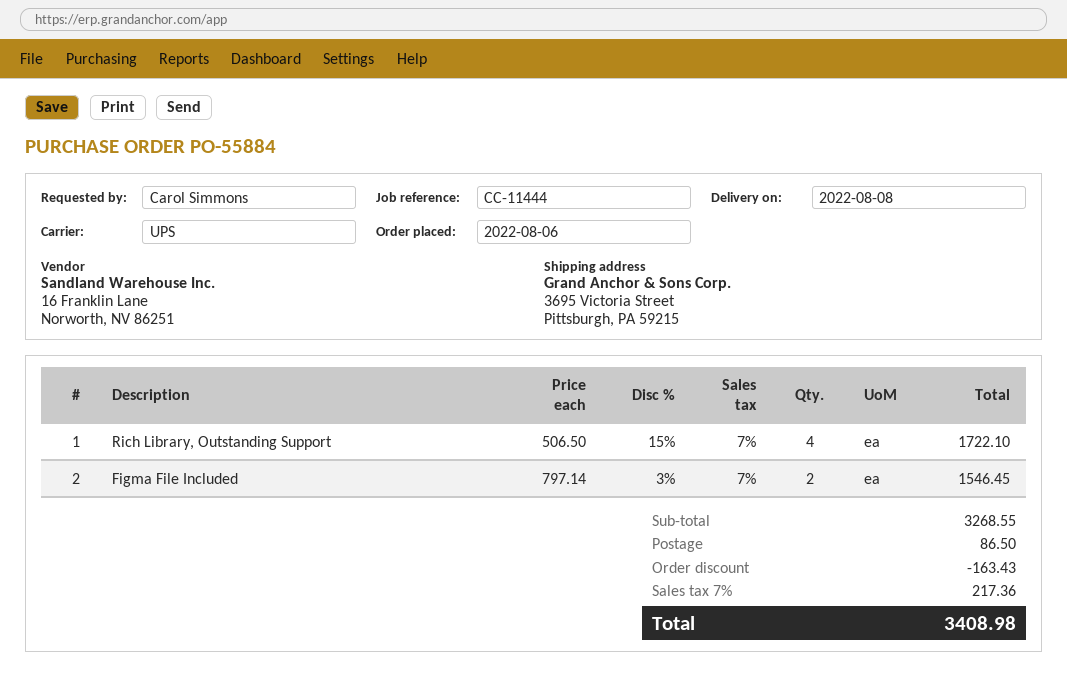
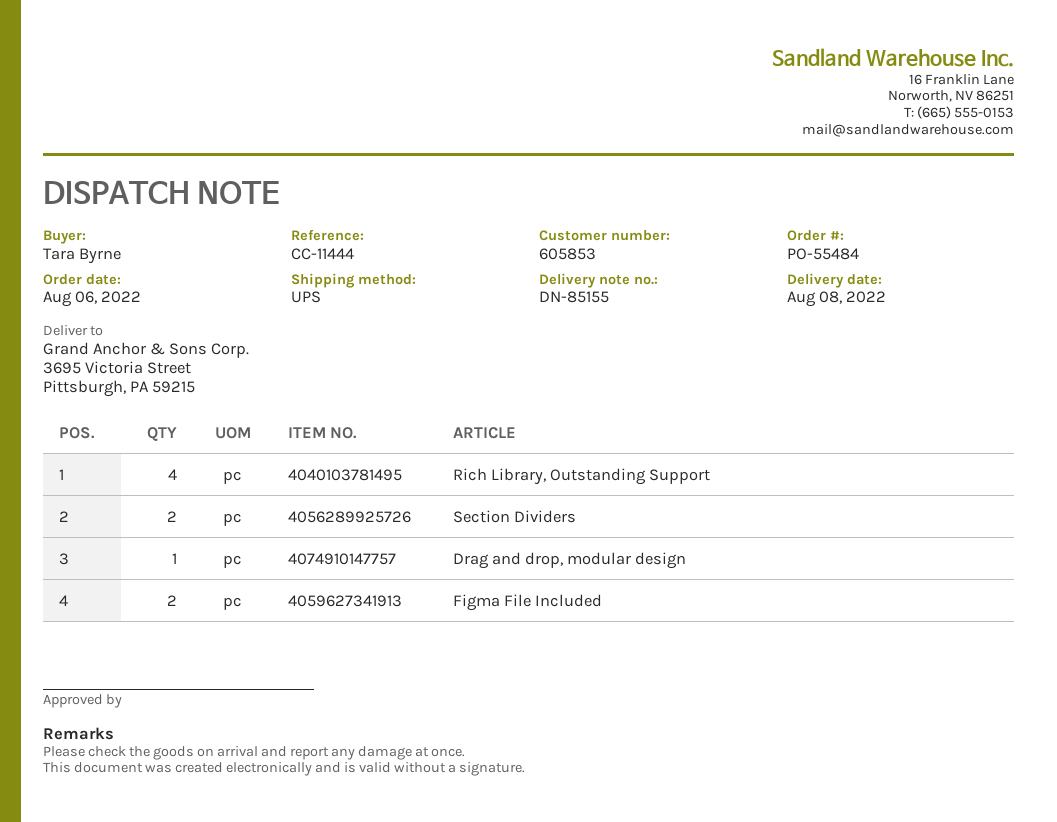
order number: PO-55884 -> PO-55484
ordered by: Carol Simmons -> Tara Byrne
Section Dividers: none -> 2
Drag and drop, modular design: none -> 1

